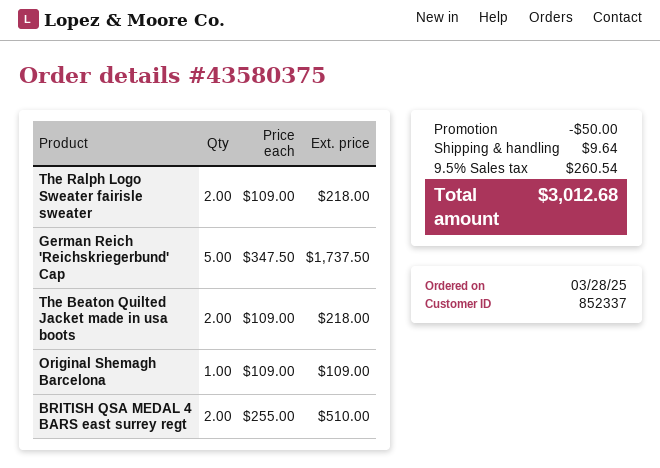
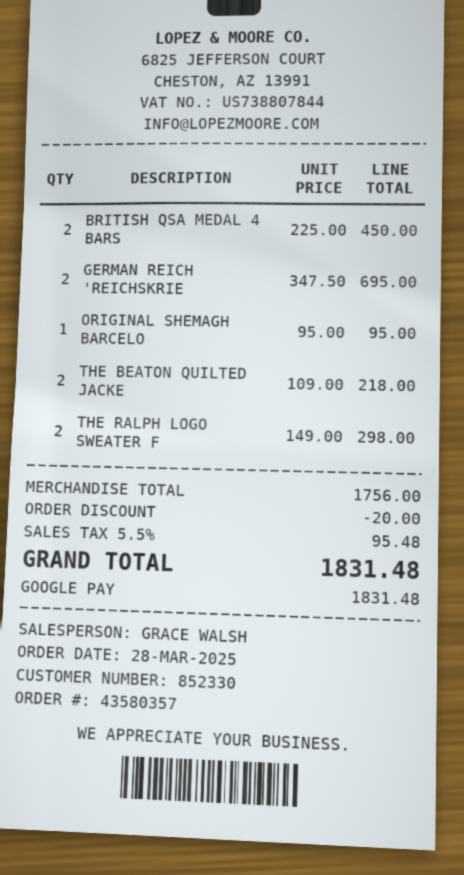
order number: 43580375 -> 43580357
customer number: 852337 -> 852330
The Ralph Logo Sweater fairisle sweater: 2 x 109.00 = 218.00 -> 2 x 149.00 = 298.00
German Reich 'Reichskriegerbund' Cap: 5 x 347.50 = 1737.50 -> 2 x 347.50 = 695.00
Original Shemagh Barcelona: 1 x 109.00 = 109.00 -> 1 x 95.00 = 95.00
BRITISH QSA MEDAL 4 BARS east surrey regt: 2 x 255.00 = 510.00 -> 2 x 225.00 = 450.00
discount: 50.00 -> 20.00
shipping: 9.64 -> none
tax: 9.5% = 260.54 -> 5.5% = 95.48
total: 3012.68 -> 1831.48

